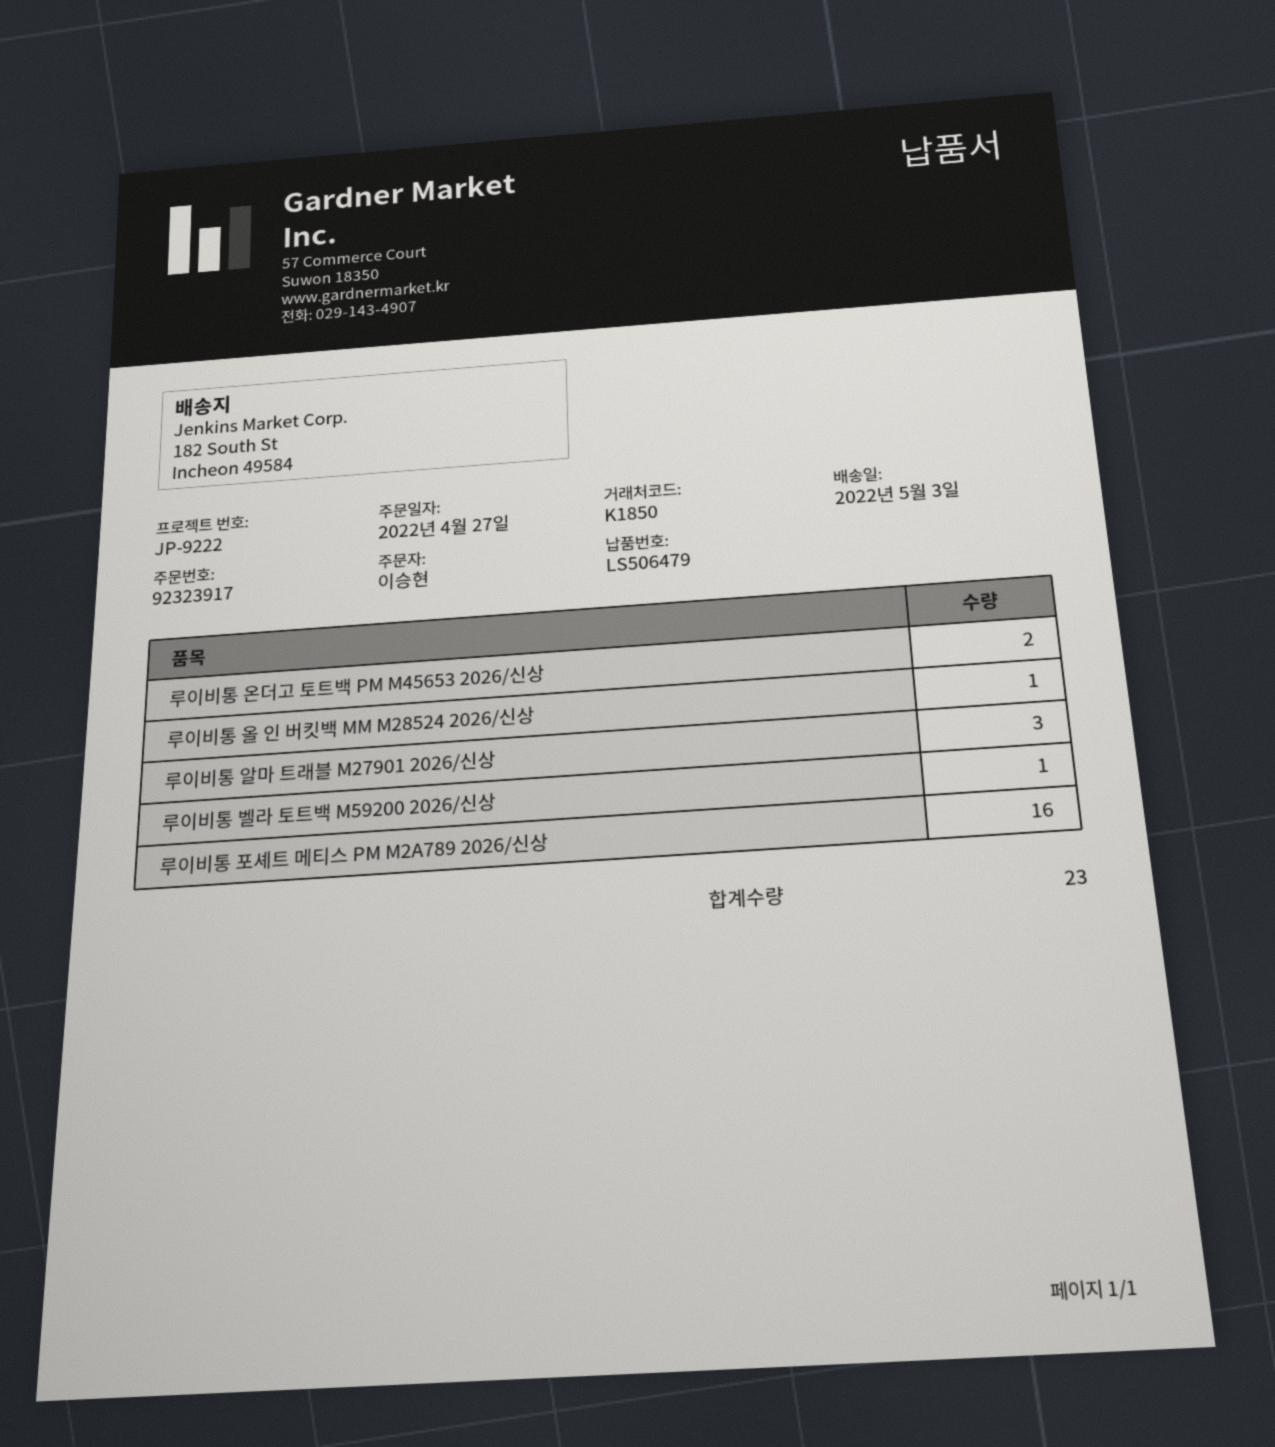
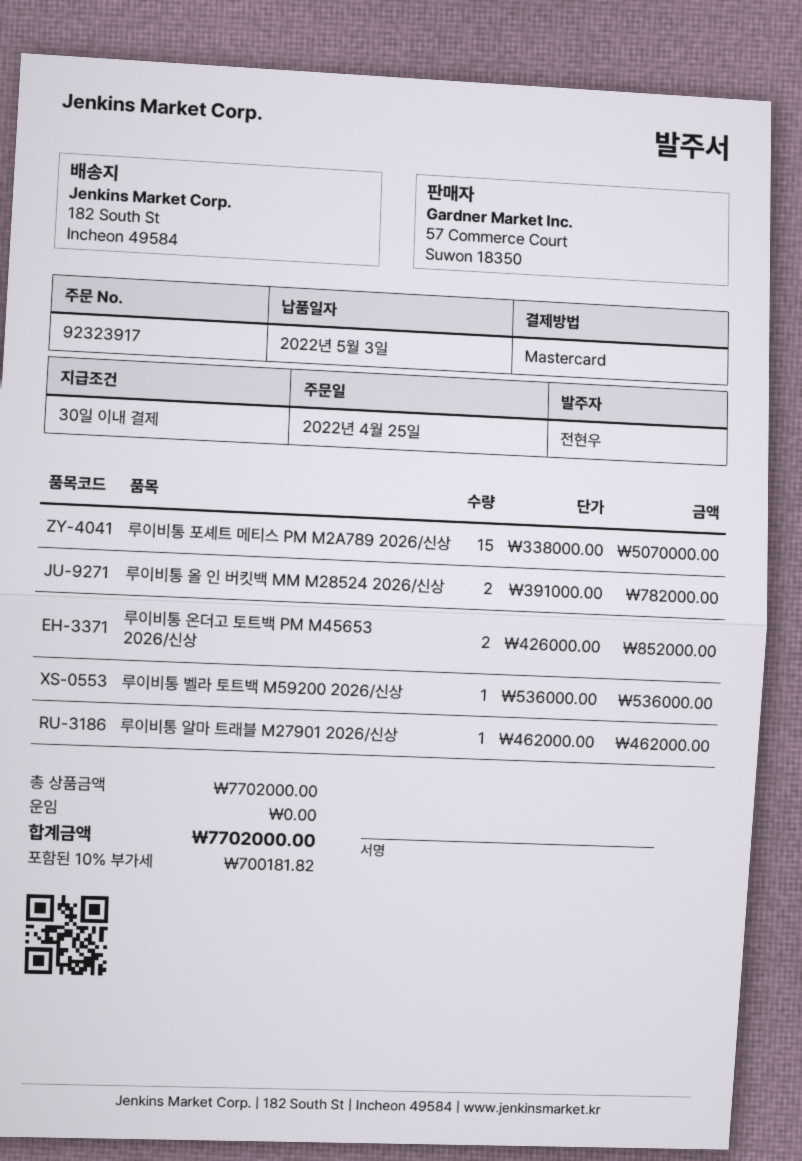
order date: 2022-04-27 -> 2022-04-25
ordered by: 이승현 -> 전현우
루이비통 올 인 버킷백 MM M28524 2026/신상: 1 -> 2
루이비통 알마 트래블 M27901 2026/신상: 3 -> 1
루이비통 포셰트 메티스 PM M2A789 2026/신상: 16 -> 15

